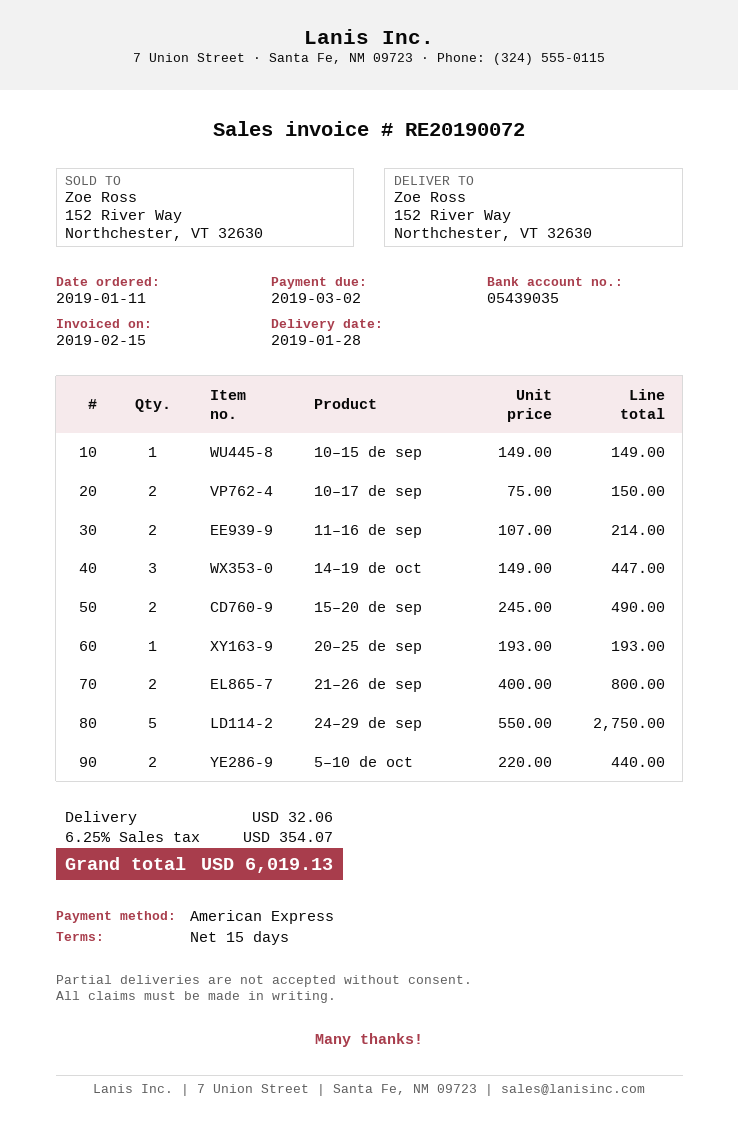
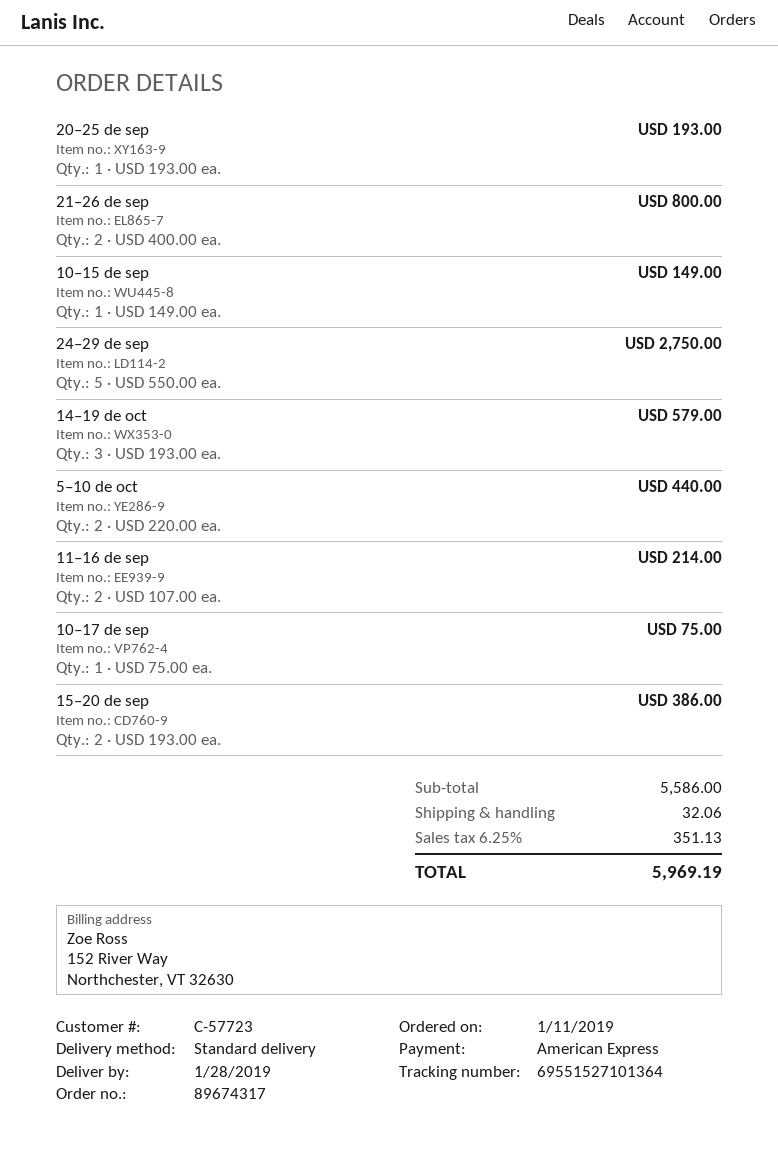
10–17 de sep: 2 x 75.00 = 150.00 -> 1 x 75.00 = 75.00
14–19 de oct: 3 x 149.00 = 447.00 -> 3 x 193.00 = 579.00
15–20 de sep: 2 x 245.00 = 490.00 -> 2 x 193.00 = 386.00
tax: 6.25% = 354.07 -> 6.25% = 351.13
total: 6019.13 -> 5969.19

